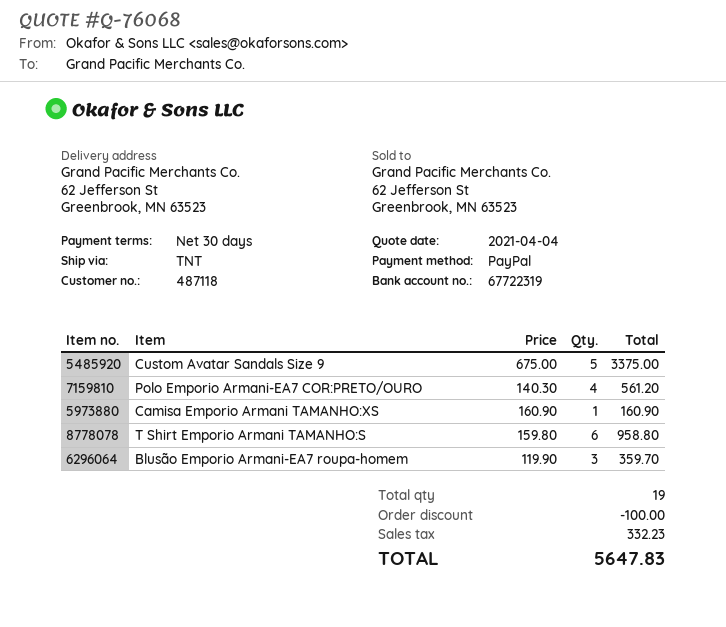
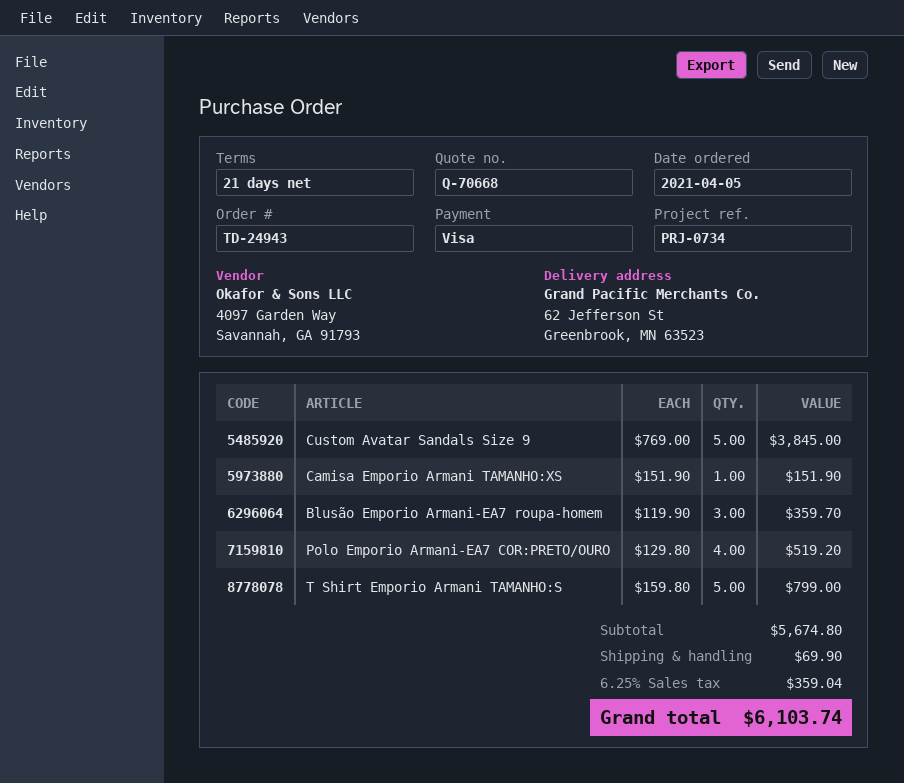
quote number: Q-76068 -> Q-70668
payment terms: 30 days -> 21 days
payment method: PayPal -> Visa
Custom Avatar Sandals Size 9: 5 x 675.00 = 3375.00 -> 5 x 769.00 = 3845.00
Polo Emporio Armani-EA7 COR:PRETO/OURO: 4 x 140.30 = 561.20 -> 4 x 129.80 = 519.20
Camisa Emporio Armani TAMANHO:XS: 1 x 160.90 = 160.90 -> 1 x 151.90 = 151.90
T Shirt Emporio Armani TAMANHO:S: 6 x 159.80 = 958.80 -> 5 x 159.80 = 799.00
discount: 100.00 -> none
shipping: none -> 69.90
tax: 332.23 -> 359.04
total: 5647.83 -> 6103.74

